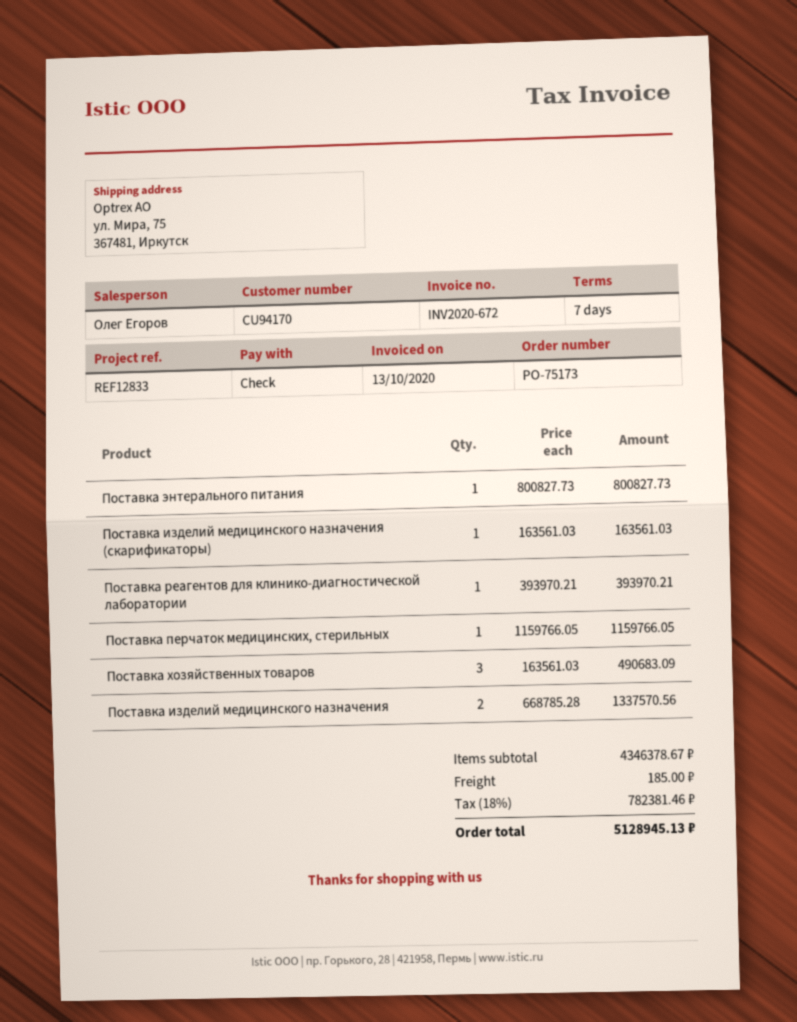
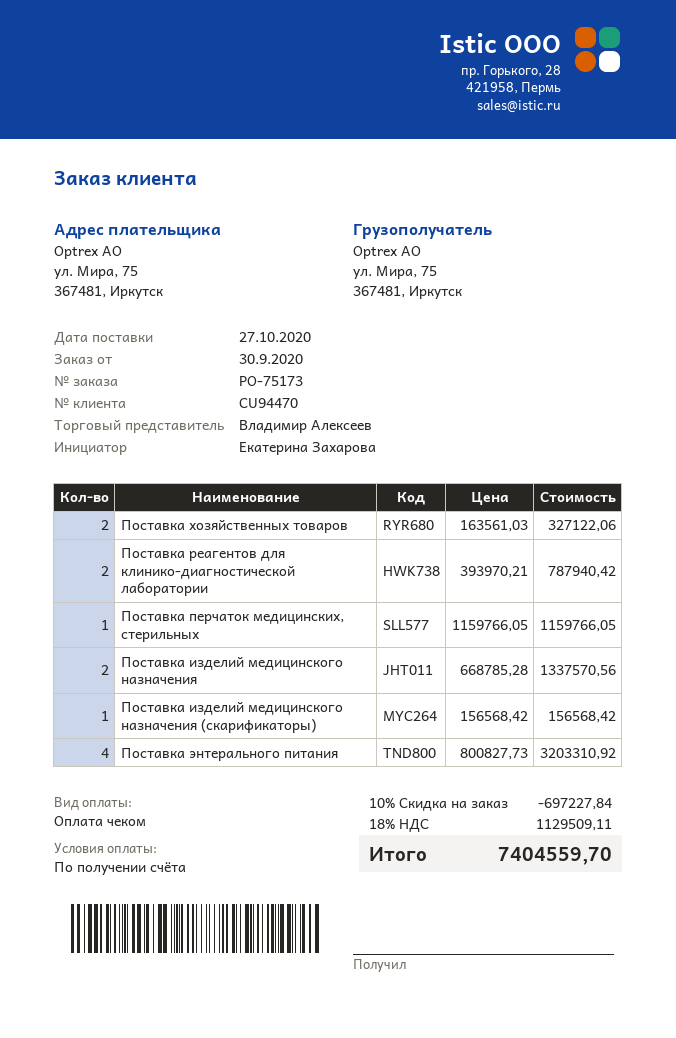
payment terms: 7 days -> on receipt
customer number: CU94170 -> CU94470
sales rep: Олег Егоров -> Владимир Алексеев
Поставка энтерального питания: 1 x 800827.73 = 800827.73 -> 4 x 800827.73 = 3203310.92
Поставка изделий медицинского назначения (скарификаторы): 1 x 163561.03 = 163561.03 -> 1 x 156568.42 = 156568.42
Поставка реагентов для клинико-диагностической лаборатории: 1 x 393970.21 = 393970.21 -> 2 x 393970.21 = 787940.42
Поставка хозяйственных товаров: 3 x 163561.03 = 490683.09 -> 2 x 163561.03 = 327122.06
discount: none -> 10% = 697227.84
shipping: 185.00 -> none
tax: 18% = 782381.46 -> 18% = 1129509.11
total: 5128945.13 -> 7404559.70

